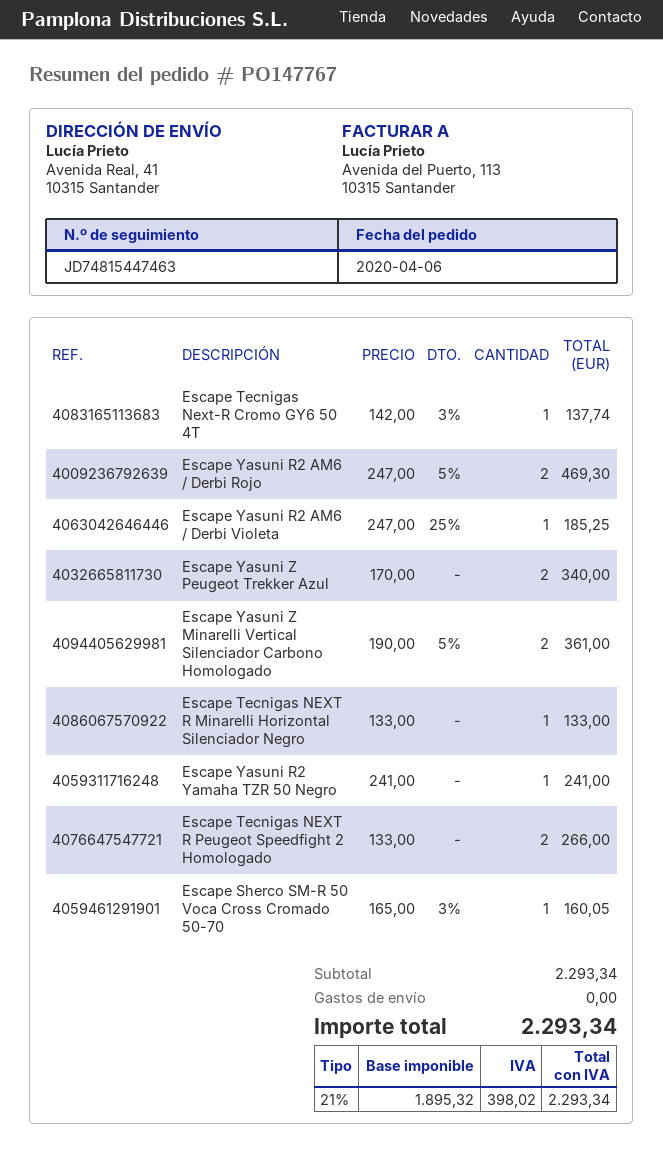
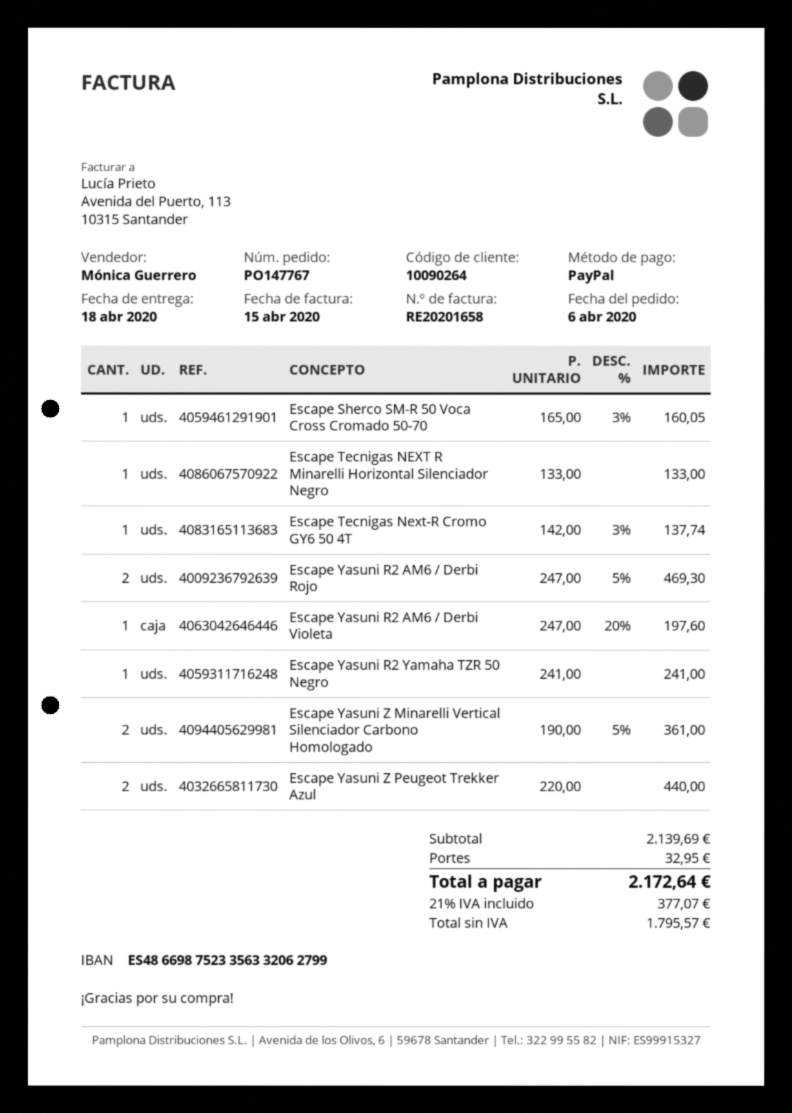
Escape Yasuni R2 AM6 / Derbi Violeta: 1 x 247.00 - 25% = 185.25 -> 1 x 247.00 - 20% = 197.60
Escape Yasuni Z Peugeot Trekker Azul: 2 x 170.00 = 340.00 -> 2 x 220.00 = 440.00
Escape Tecnigas NEXT R Peugeot Speedfight 2 Homologado: 2 x 133.00 = 266.00 -> none
subtotal: 2293.34 -> 2139.69
shipping: 0.00 -> 32.95
net: 1895.32 -> 1795.57
tax: 21% = 398.02 -> 21% = 377.07
total: 2293.34 -> 2172.64

